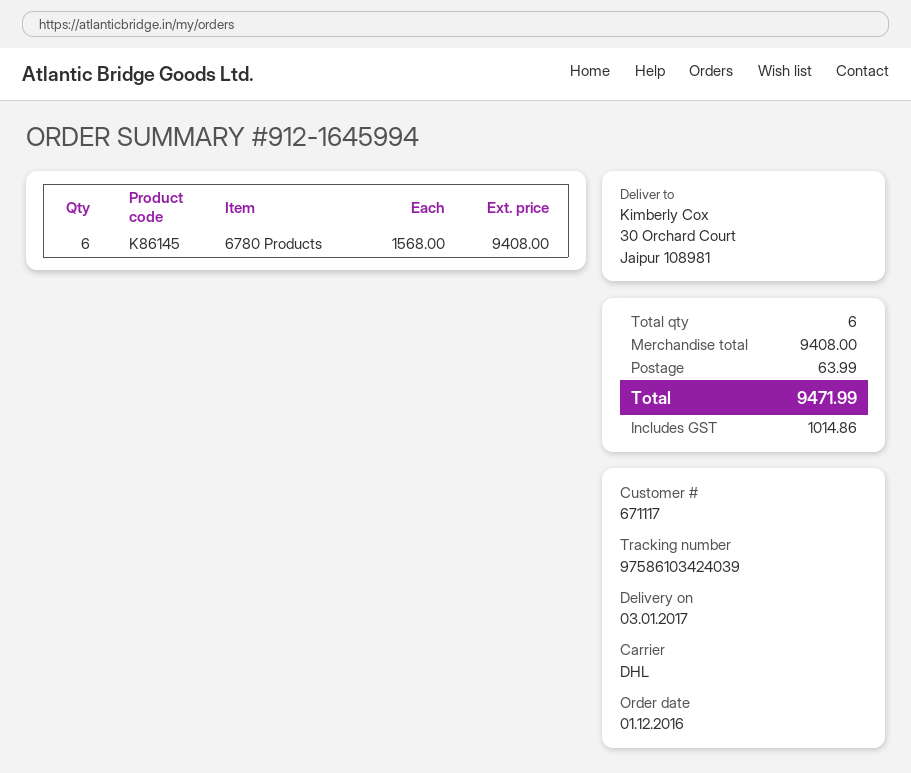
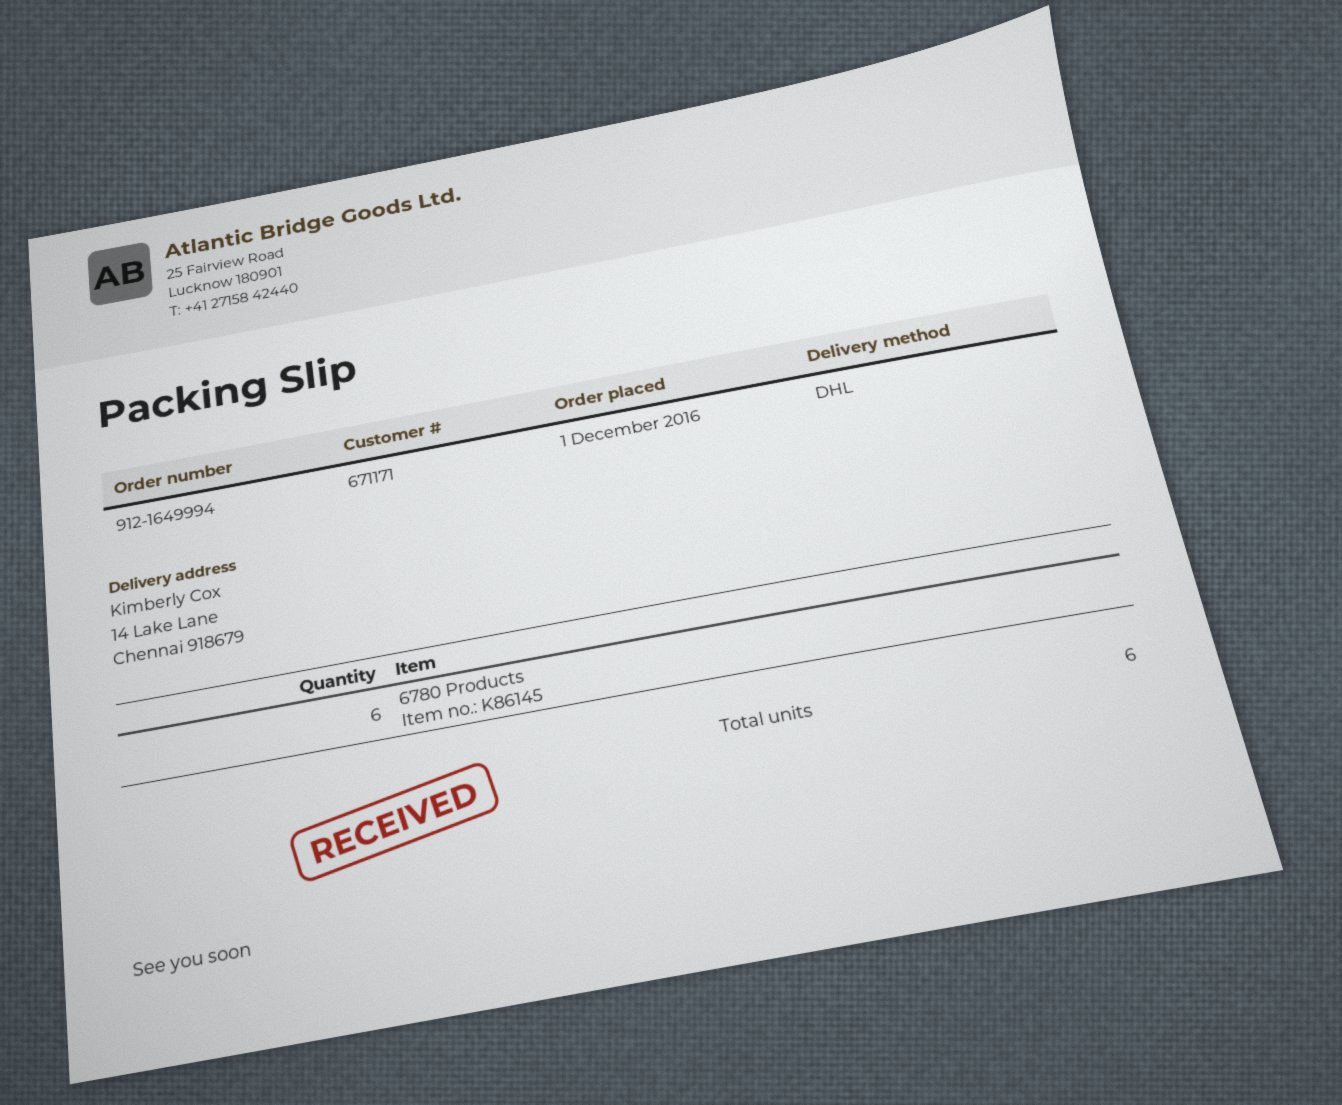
order number: 912-1645994 -> 912-1649994
customer number: 671117 -> 671171
ship to: 30 Orchard Court, Jaipur 108981 -> 14 Lake Lane, Chennai 918679

